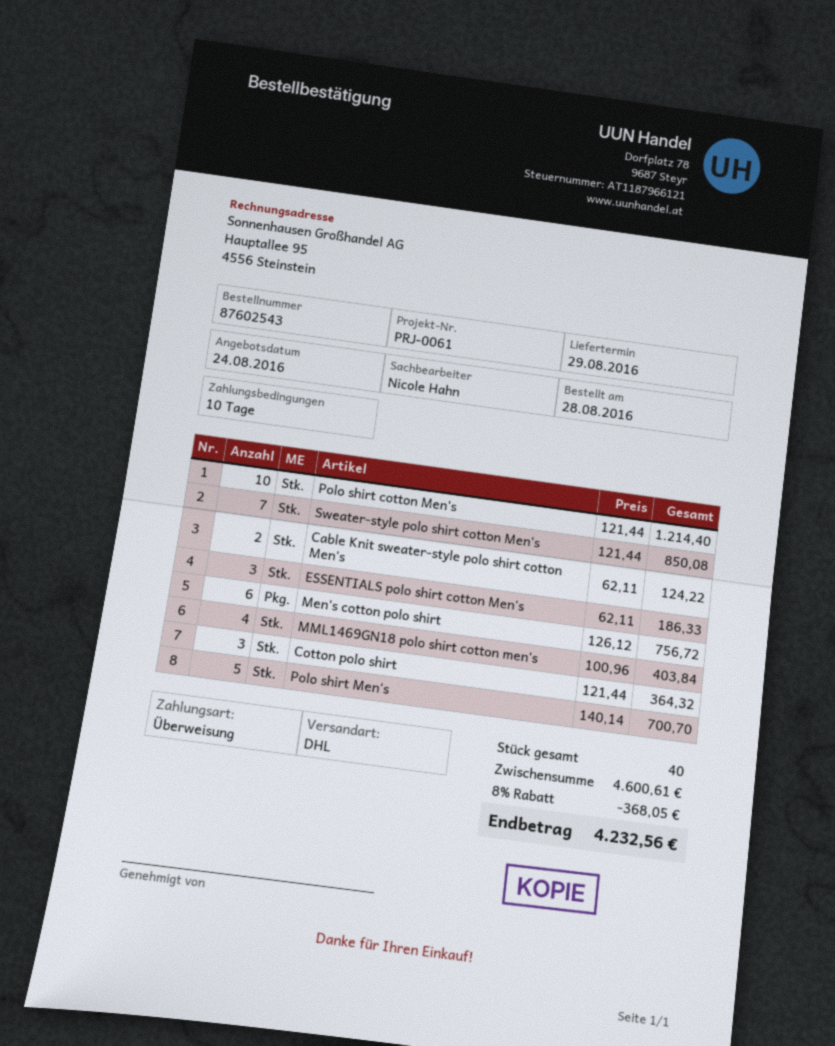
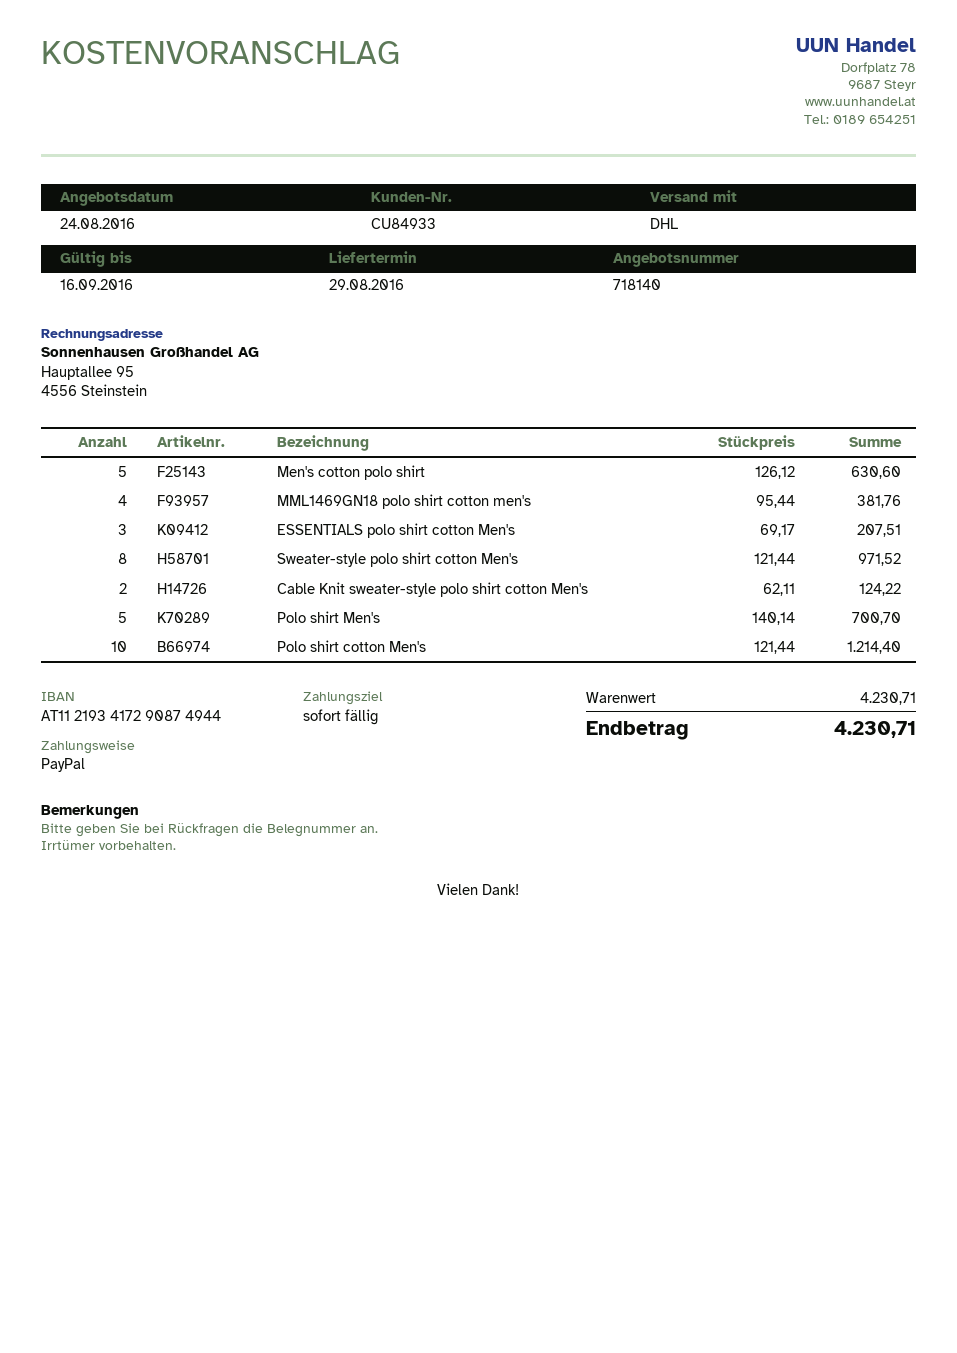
payment terms: 10 days -> on receipt
payment method: bank transfer -> PayPal
Sweater-style polo shirt cotton Men's: 7 x 121.44 = 850.08 -> 8 x 121.44 = 971.52
ESSENTIALS polo shirt cotton Men's: 3 x 62.11 = 186.33 -> 3 x 69.17 = 207.51
Men's cotton polo shirt: 6 x 126.12 = 756.72 -> 5 x 126.12 = 630.60
MML1469GN18 polo shirt cotton men's: 4 x 100.96 = 403.84 -> 4 x 95.44 = 381.76
Cotton polo shirt: 3 x 121.44 = 364.32 -> none
subtotal: 4600.61 -> 4230.71
discount: 8% = 368.05 -> none
total: 4232.56 -> 4230.71

